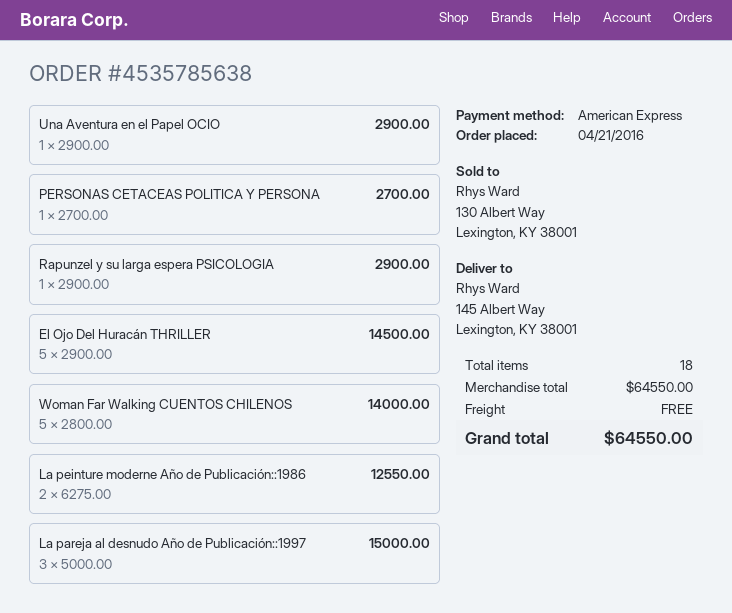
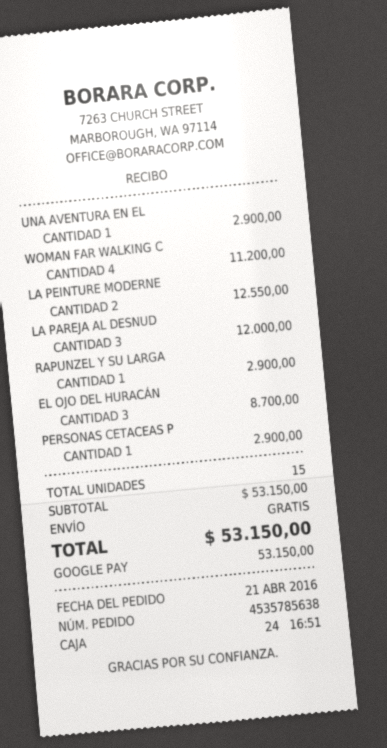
payment method: American Express -> Google Pay
PERSONAS CETACEAS POLITICA Y PERSONA: 1 for 2700.00 -> 1 for 2900.00
El Ojo Del Huracán THRILLER: 5 for 14500.00 -> 3 for 8700.00
Woman Far Walking CUENTOS CHILENOS: 5 for 14000.00 -> 4 for 11200.00
La pareja al desnudo Año de Publicación::1997: 3 for 15000.00 -> 3 for 12000.00
total quantity: 18 -> 15
subtotal: 64550.00 -> 53150.00
total: 64550.00 -> 53150.00

